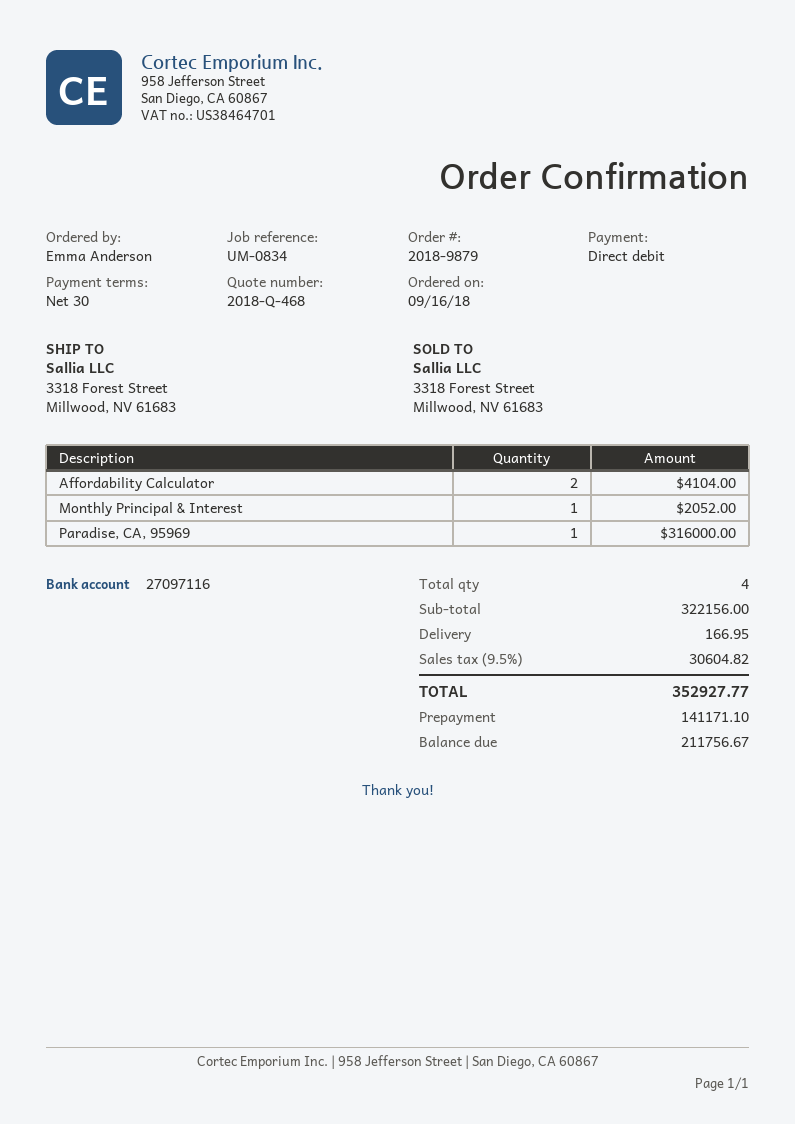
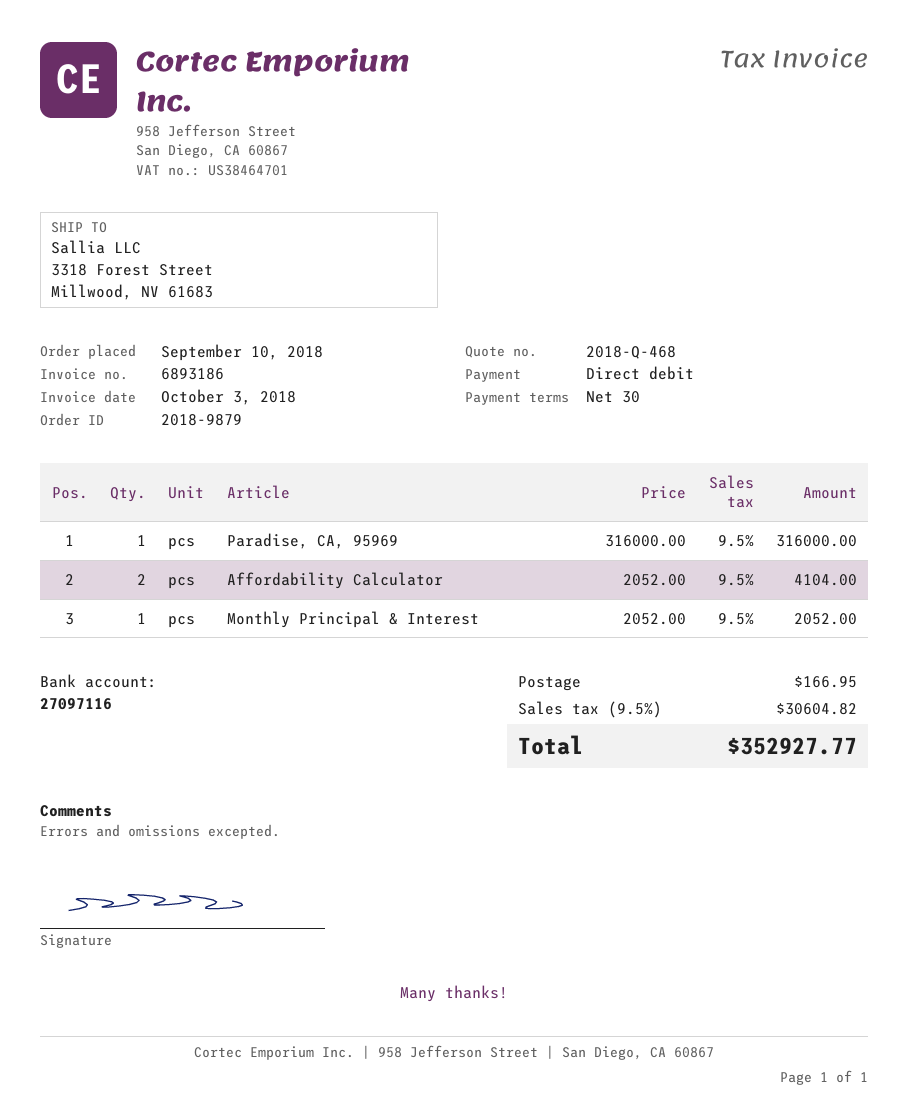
order date: 2018-09-16 -> 2018-09-10

